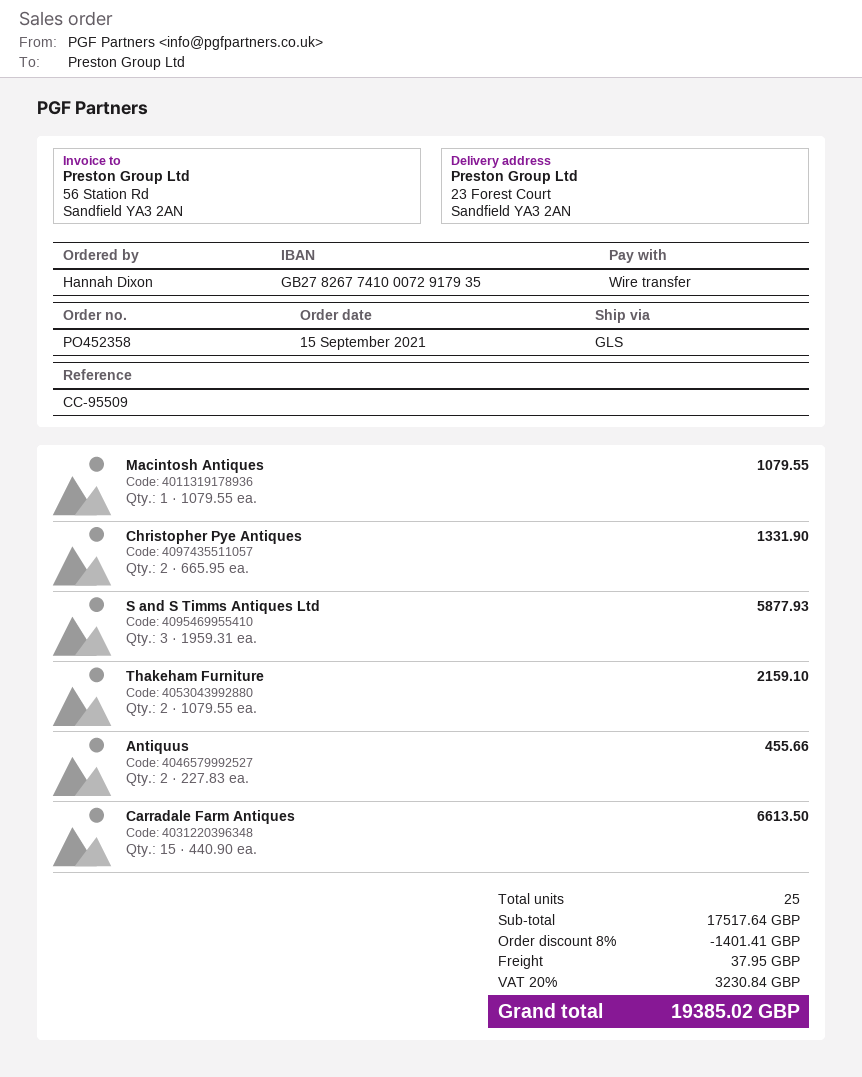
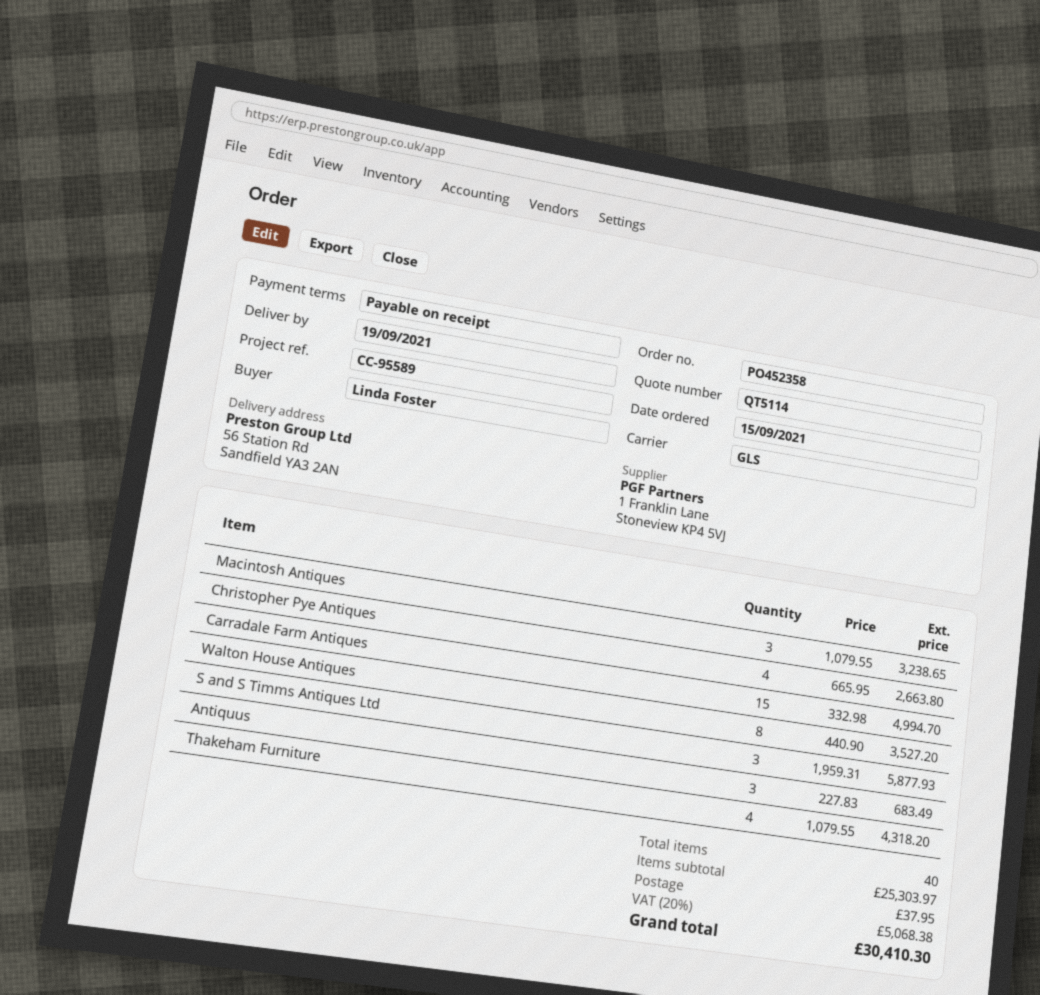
reference: CC-95509 -> CC-95589
ordered by: Hannah Dixon -> Linda Foster
ship to: 23 Forest Court, Sandfield YA3 2AN -> 56 Station Rd, Sandfield YA3 2AN
Macintosh Antiques: 1 x 1079.55 = 1079.55 -> 3 x 1079.55 = 3238.65
Christopher Pye Antiques: 2 x 665.95 = 1331.90 -> 4 x 665.95 = 2663.80
Thakeham Furniture: 2 x 1079.55 = 2159.10 -> 4 x 1079.55 = 4318.20
Antiquus: 2 x 227.83 = 455.66 -> 3 x 227.83 = 683.49
Carradale Farm Antiques: 15 x 440.90 = 6613.50 -> 15 x 332.98 = 4994.70
Walton House Antiques: none -> 8 x 440.90 = 3527.20
total quantity: 25 -> 40
subtotal: 17517.64 -> 25303.97
discount: 8% = 1401.41 -> none
tax: 20% = 3230.84 -> 20% = 5068.38
total: 19385.02 -> 30410.30

